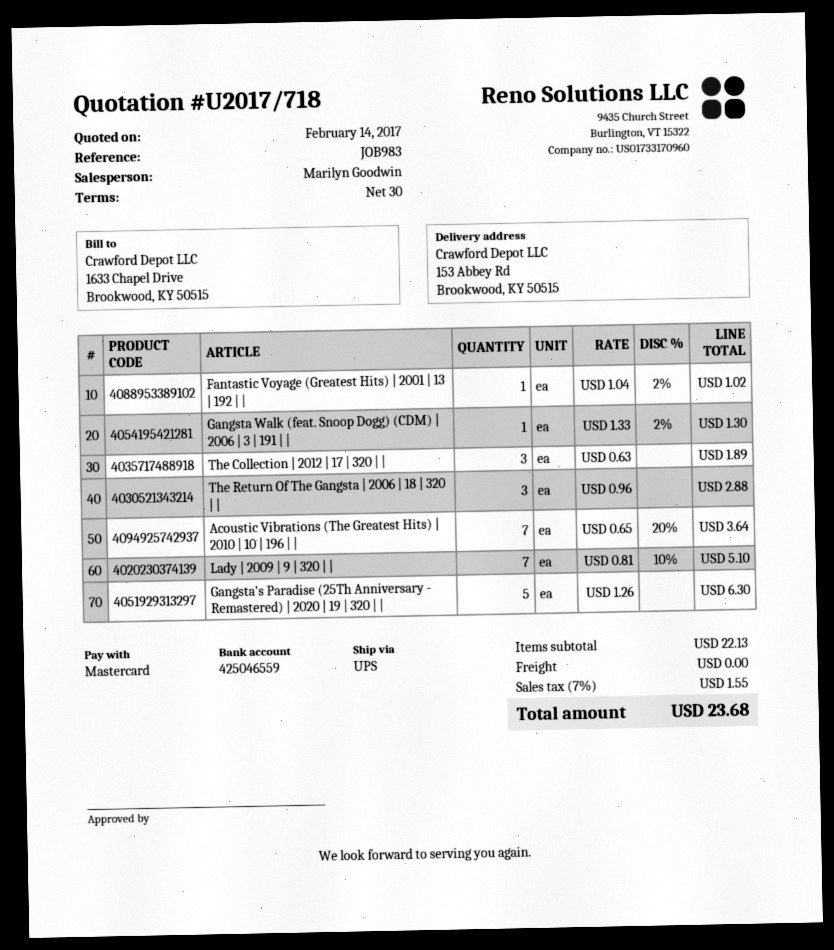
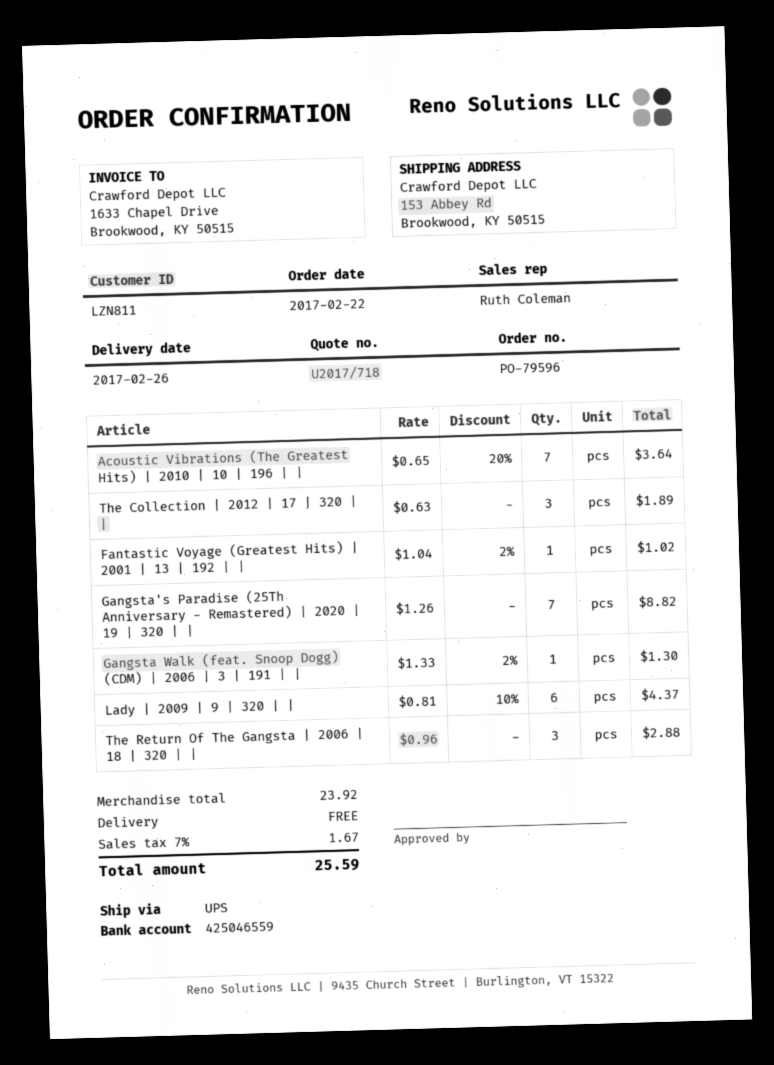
sales rep: Marilyn Goodwin -> Ruth Coleman
Lady | 2009 | 9 | 320 | |: 7 x 0.81 - 10% = 5.10 -> 6 x 0.81 - 10% = 4.37
Gangsta's Paradise (25Th Anniversary - Remastered) | 2020 | 19 | 320 | |: 5 x 1.26 = 6.30 -> 7 x 1.26 = 8.82
subtotal: 22.13 -> 23.92
tax: 7% = 1.55 -> 7% = 1.67
total: 23.68 -> 25.59

